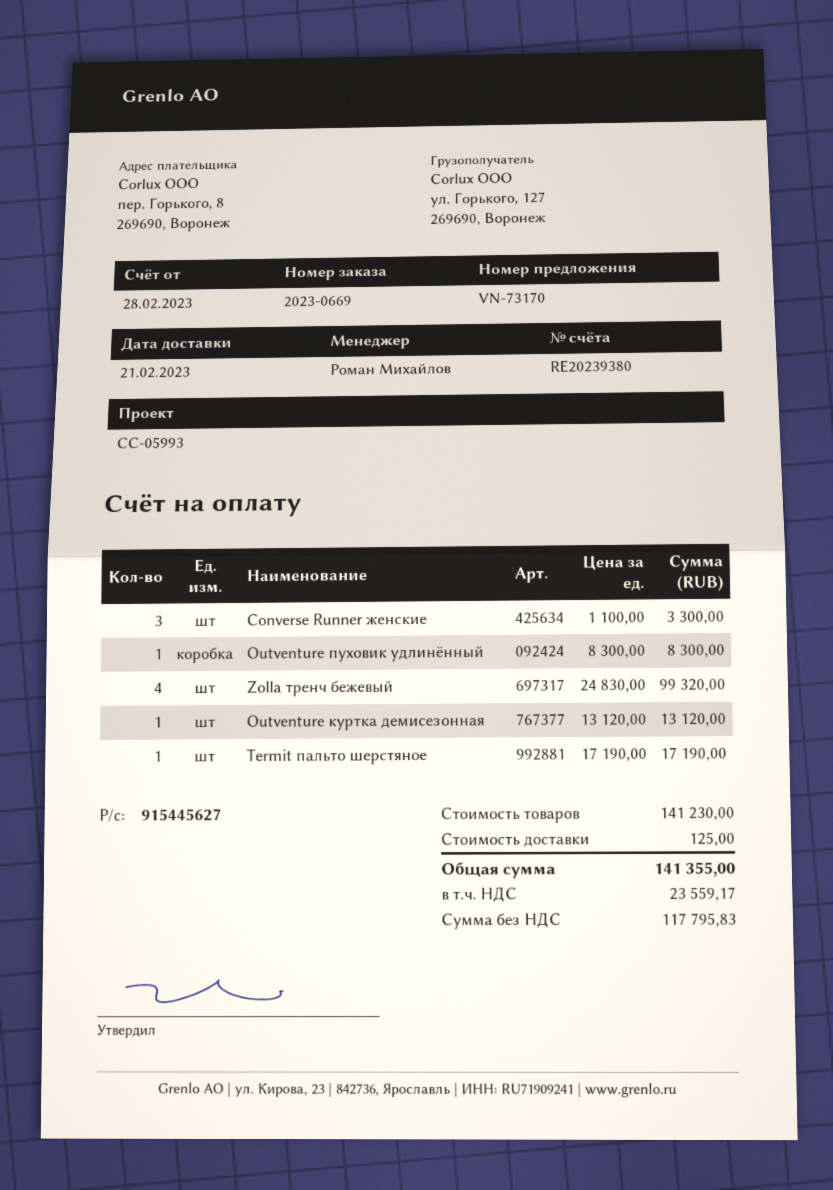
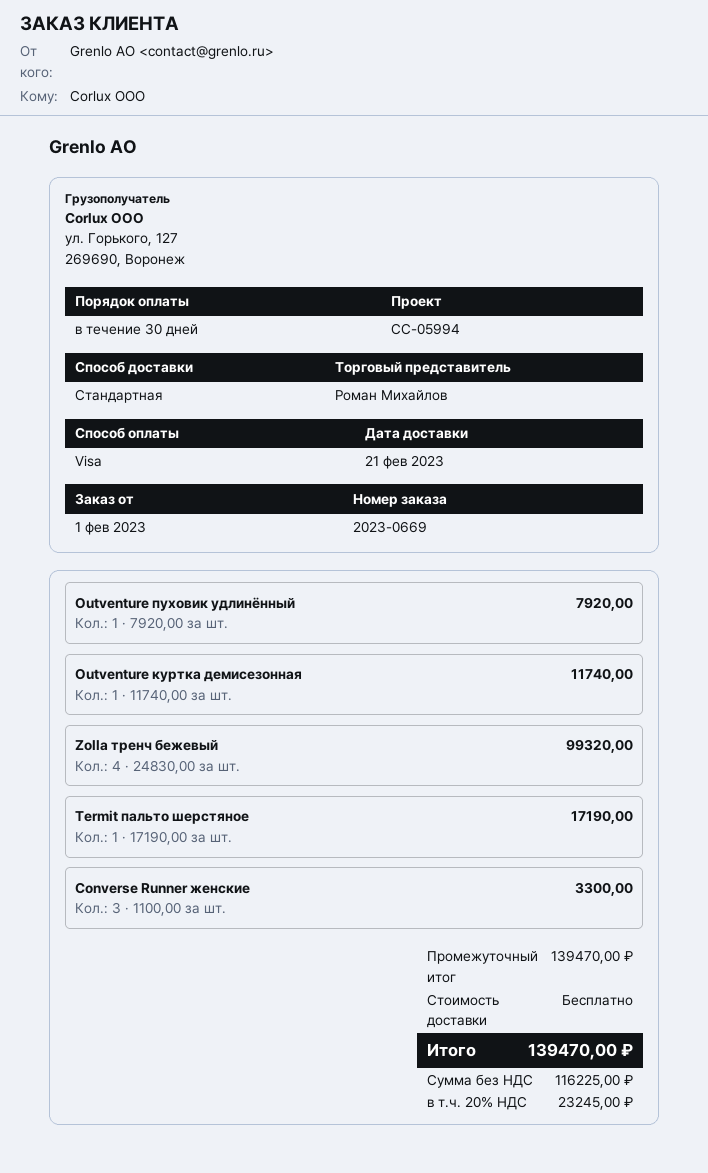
reference: CC-05993 -> CC-05994
Outventure пуховик удлинённый: 1 x 8300.00 = 8300.00 -> 1 x 7920.00 = 7920.00
Outventure куртка демисезонная: 1 x 13120.00 = 13120.00 -> 1 x 11740.00 = 11740.00
subtotal: 141230.00 -> 139470.00
shipping: 125.00 -> 0.00
net: 117795.83 -> 116225.00
tax: 23559.17 -> 23245.00
total: 141355.00 -> 139470.00

